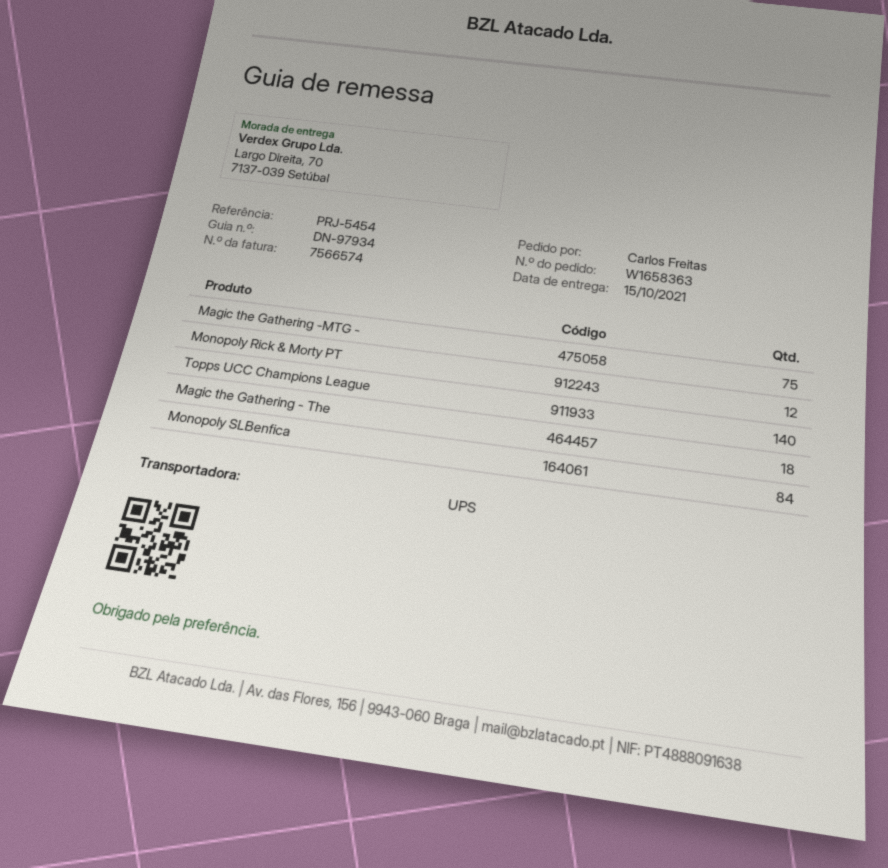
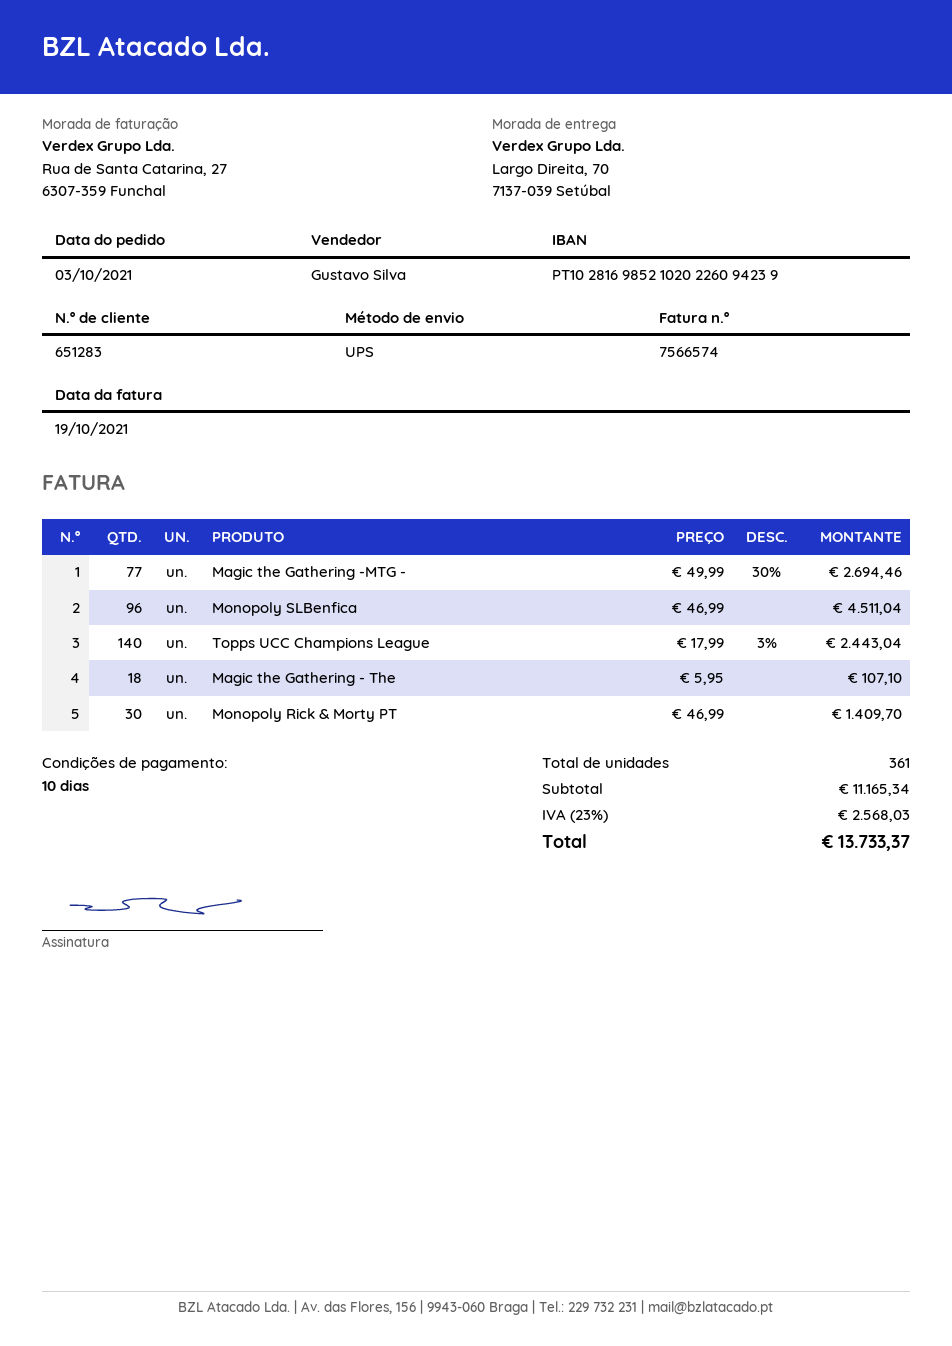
Magic the Gathering -MTG -: 75 -> 77
Monopoly Rick & Morty PT: 12 -> 30
Monopoly SLBenfica: 84 -> 96

